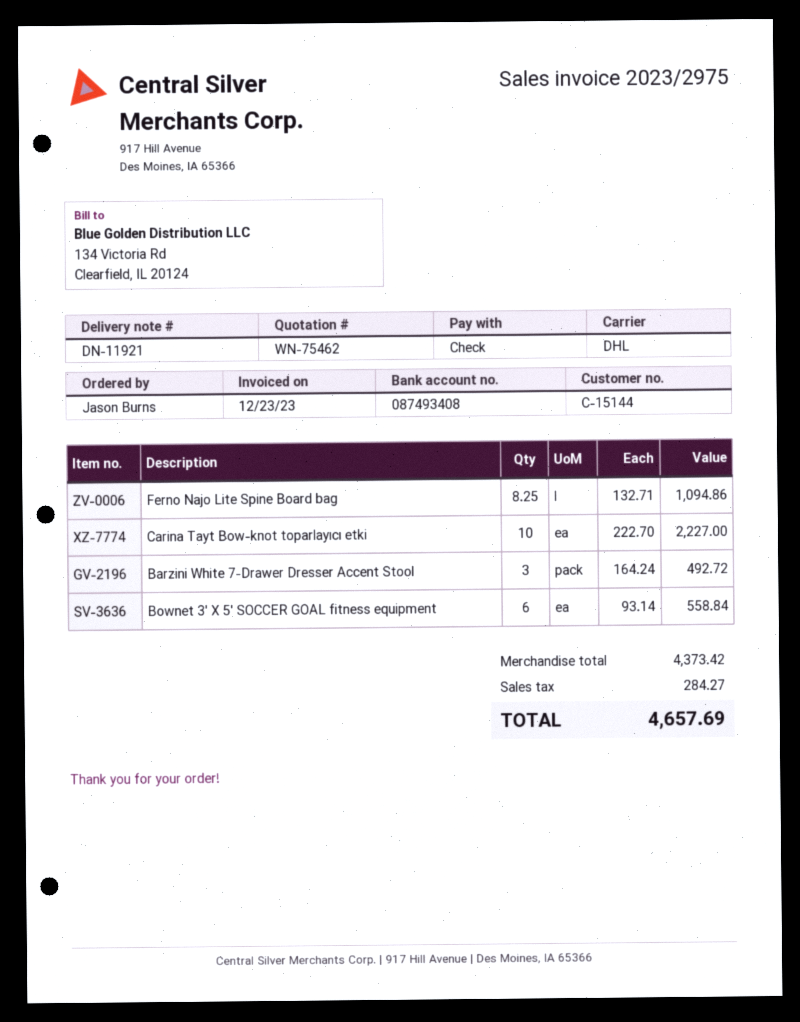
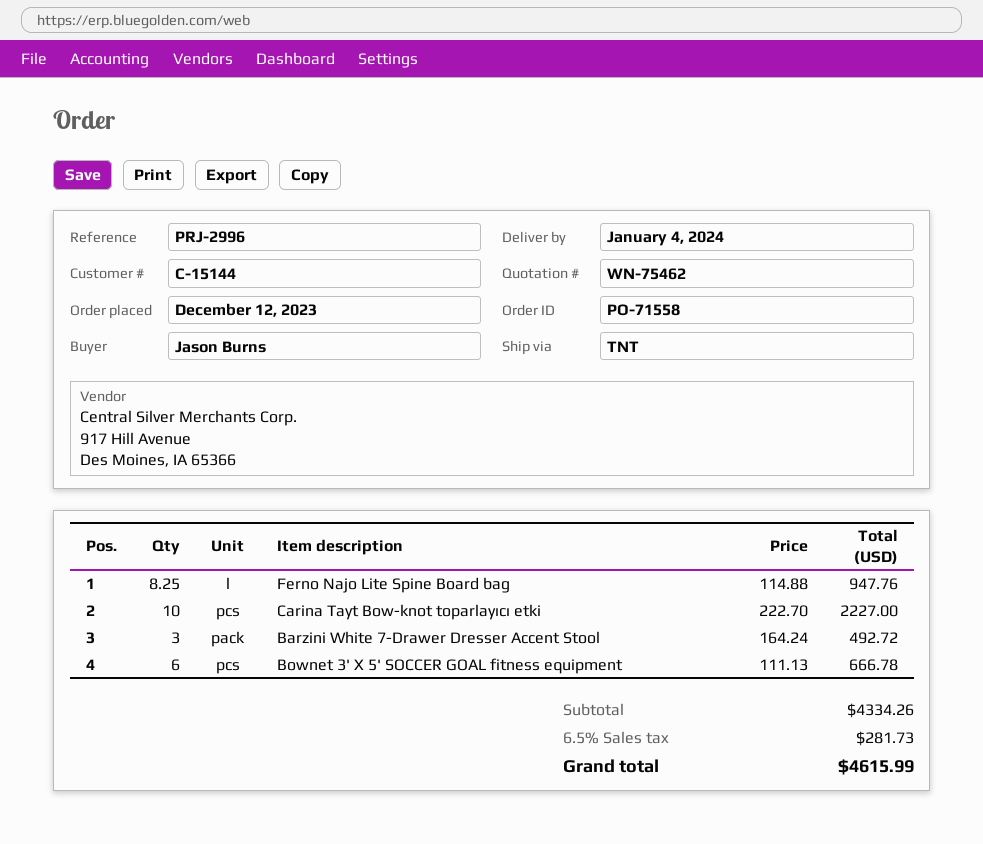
shipping method: DHL -> TNT
Ferno Najo Lite Spine Board bag: 8.25 x 132.71 = 1094.86 -> 8.25 x 114.88 = 947.76
Bownet 3' X 5' SOCCER GOAL fitness equipment: 6 x 93.14 = 558.84 -> 6 x 111.13 = 666.78
subtotal: 4373.42 -> 4334.26
tax: 284.27 -> 281.73
total: 4657.69 -> 4615.99

